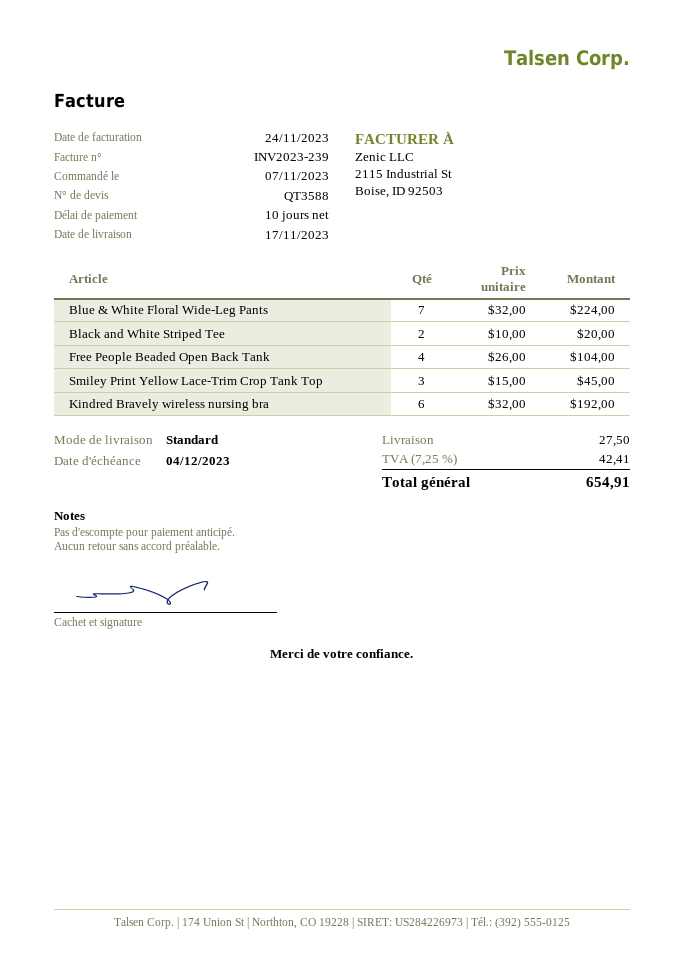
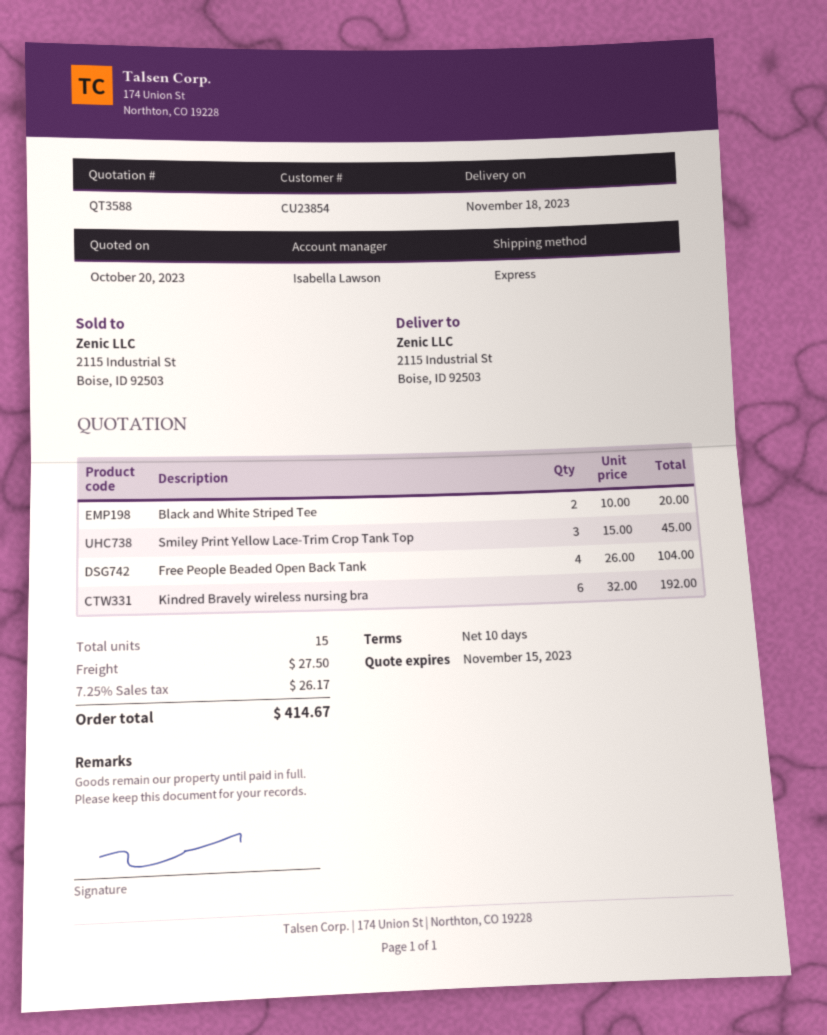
delivery date: 2023-11-17 -> 2023-11-18
shipping method: standard -> express
Blue & White Floral Wide-Leg Pants: 7 x 32.00 = 224.00 -> none
tax: 7.25% = 42.41 -> 7.25% = 26.17
total: 654.91 -> 414.67

